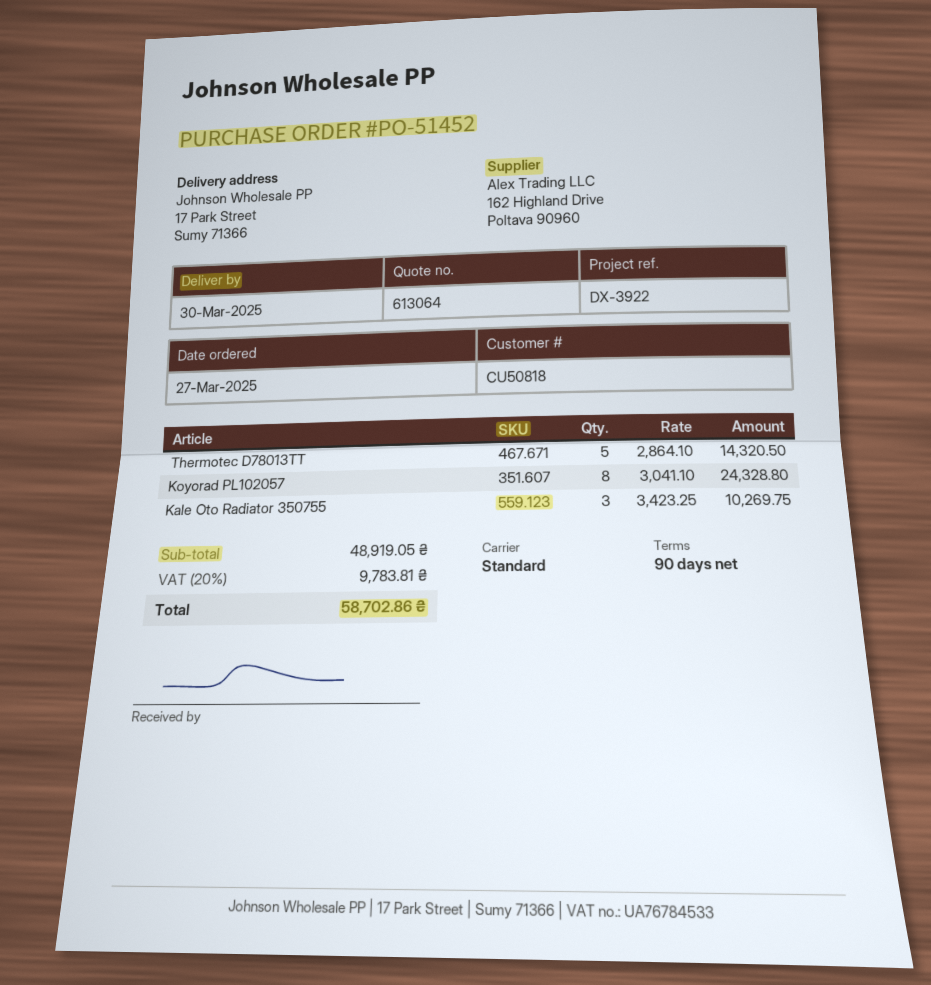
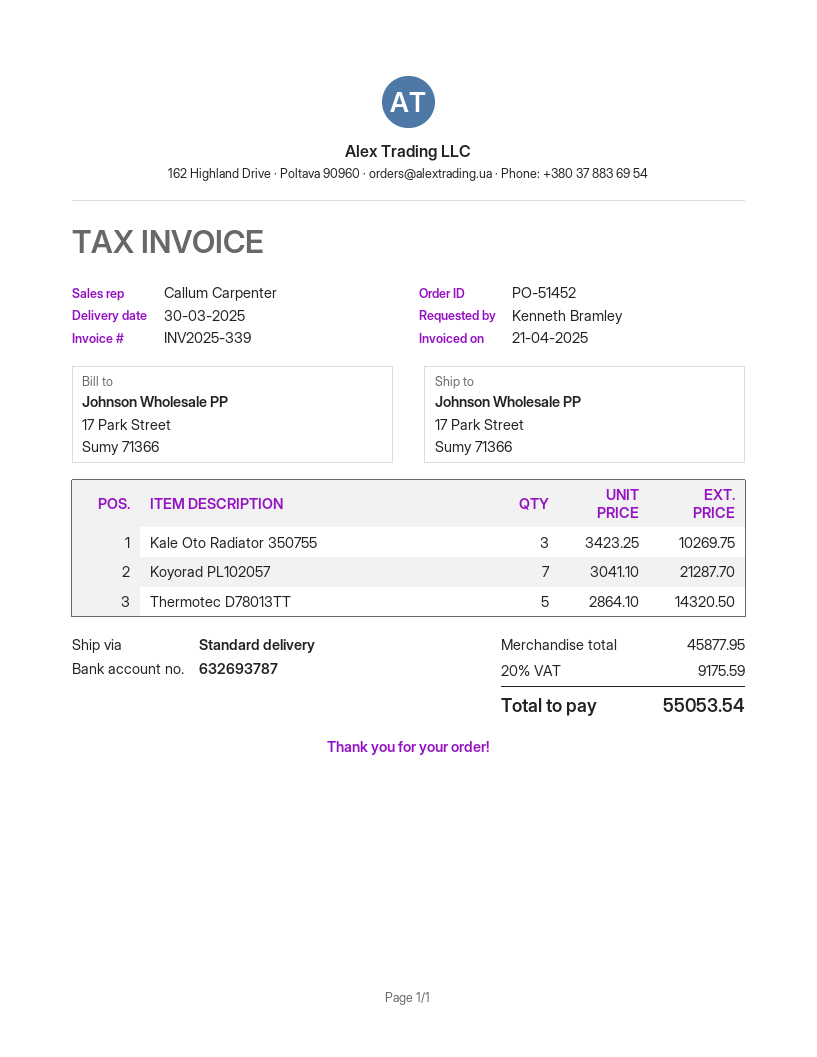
Koyorad PL102057: 8 x 3041.10 = 24328.80 -> 7 x 3041.10 = 21287.70
subtotal: 48919.05 -> 45877.95
tax: 20% = 9783.81 -> 20% = 9175.59
total: 58702.86 -> 55053.54

